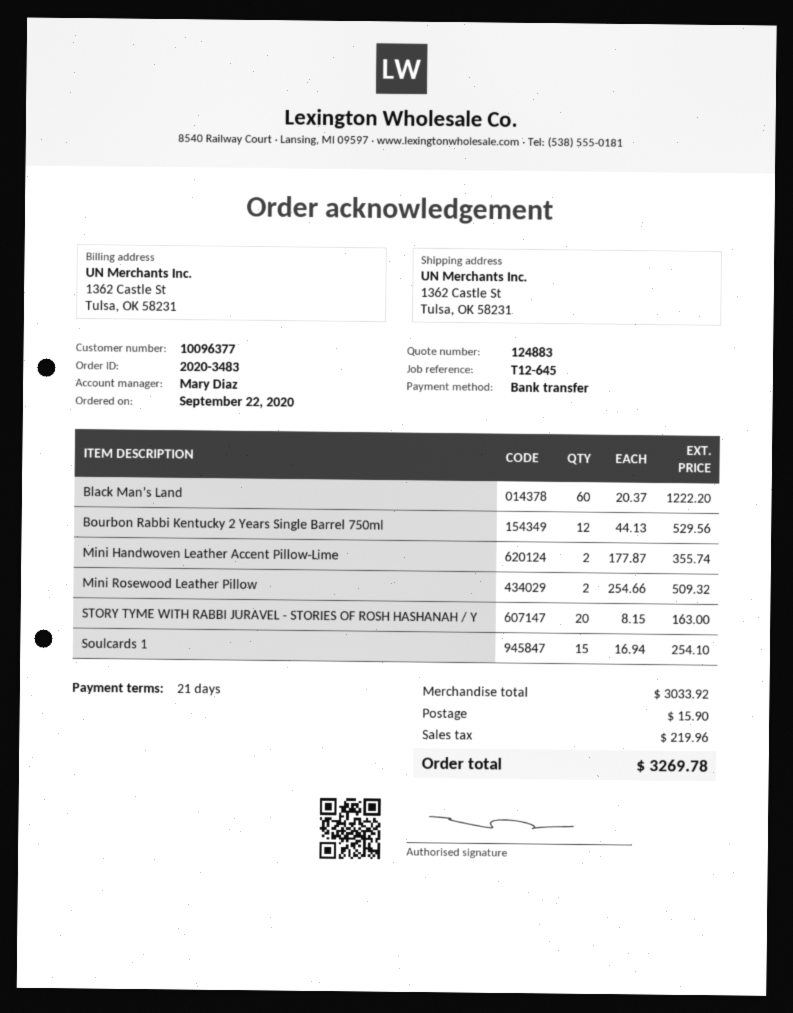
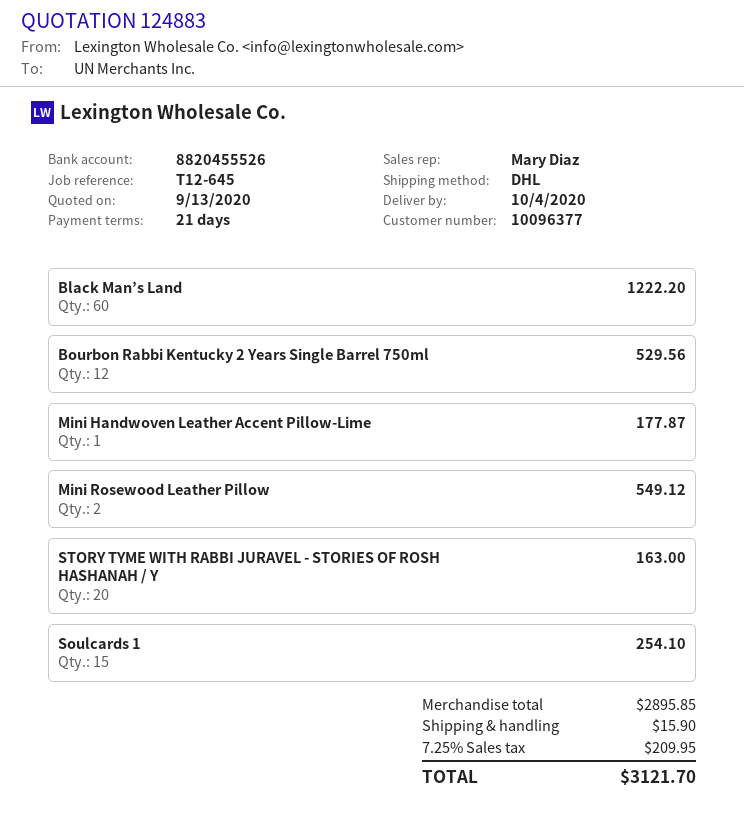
Mini Handwoven Leather Accent Pillow-Lime: 2 for 355.74 -> 1 for 177.87
Mini Rosewood Leather Pillow: 2 for 509.32 -> 2 for 549.12
subtotal: 3033.92 -> 2895.85
tax: 219.96 -> 209.95
total: 3269.78 -> 3121.70

